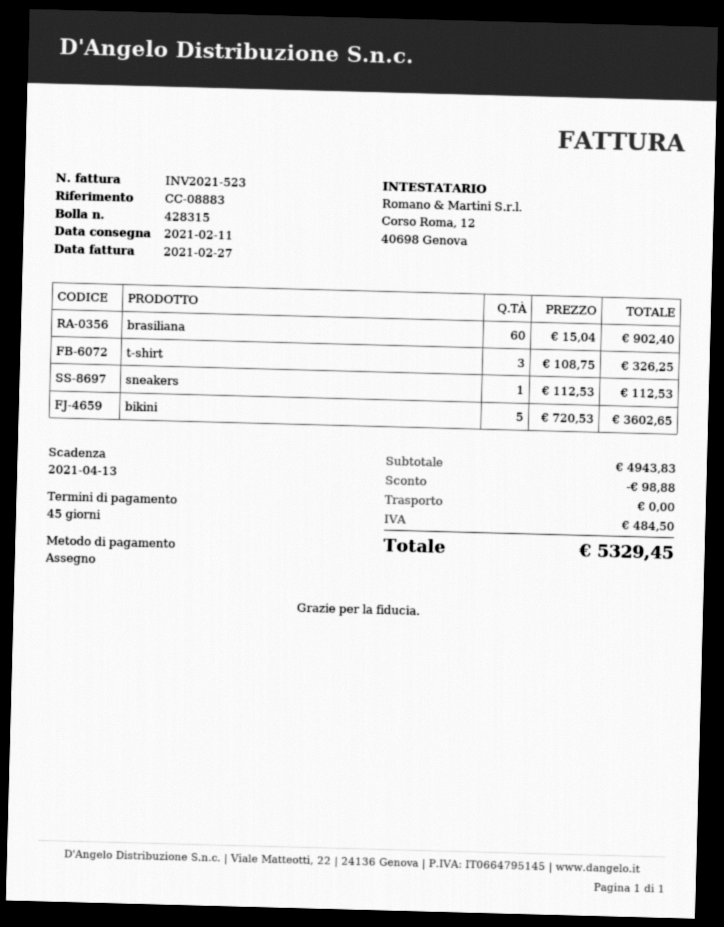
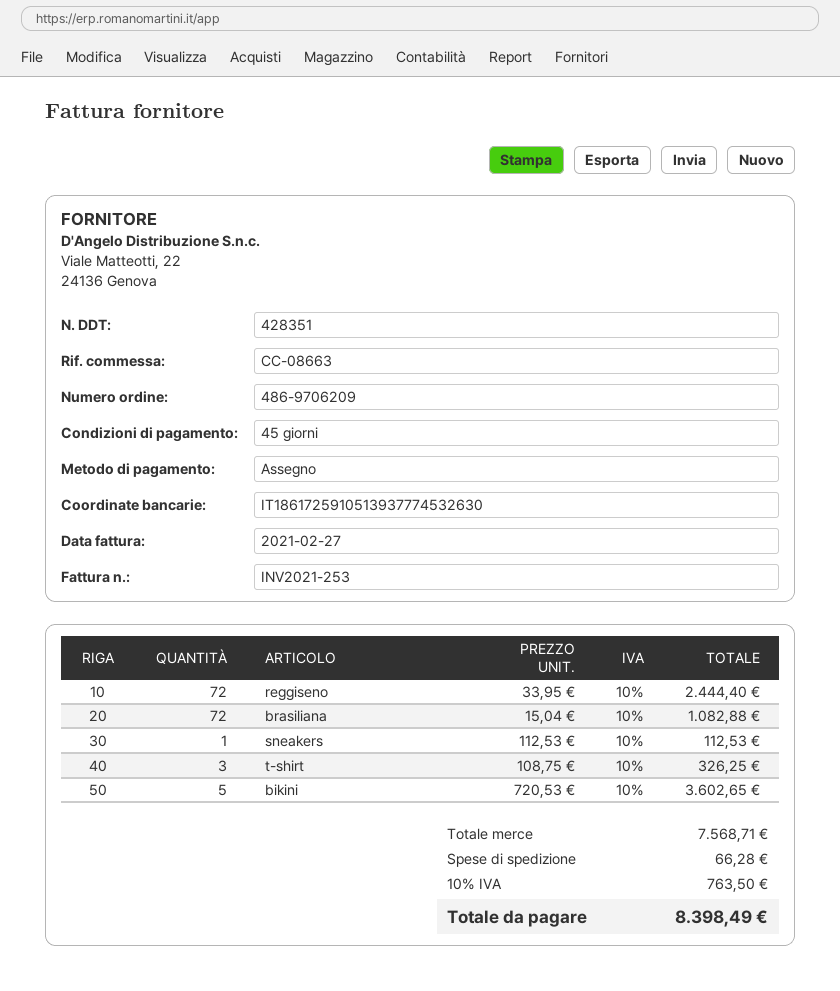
delivery note number: 428315 -> 428351
invoice number: INV2021-523 -> INV2021-253
reference: CC-08883 -> CC-08663
brasiliana: 60 x 15.04 = 902.40 -> 72 x 15.04 = 1082.88
reggiseno: none -> 72 x 33.95 = 2444.40
subtotal: 4943.83 -> 7568.71
discount: 98.88 -> none
shipping: 0.00 -> 66.28
tax: 484.50 -> 763.50
total: 5329.45 -> 8398.49

